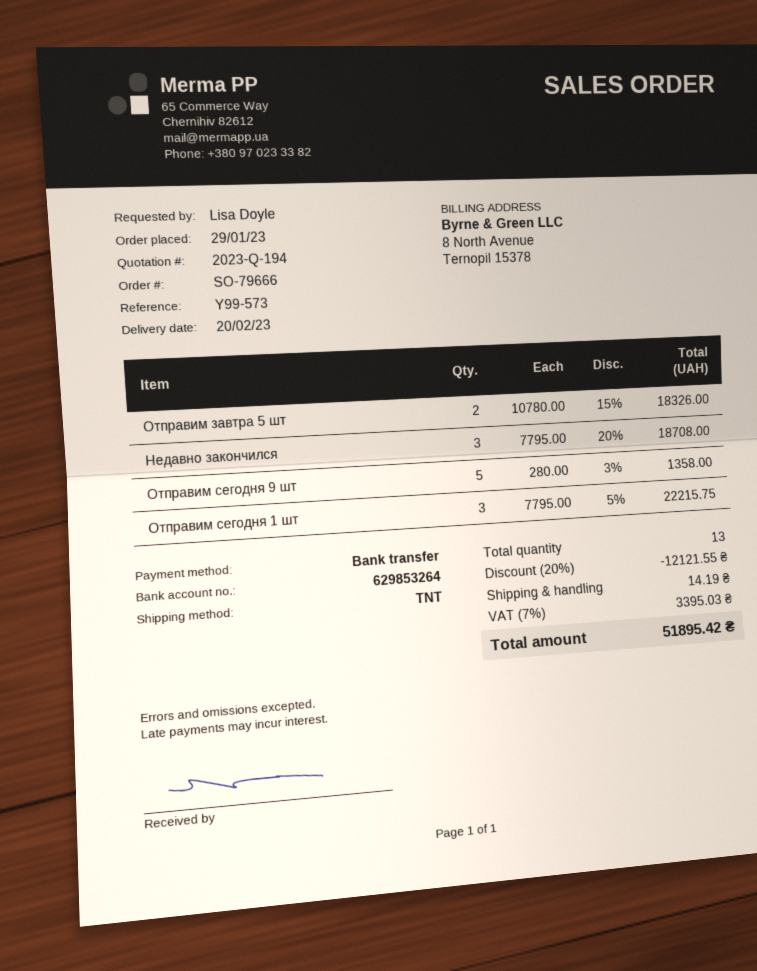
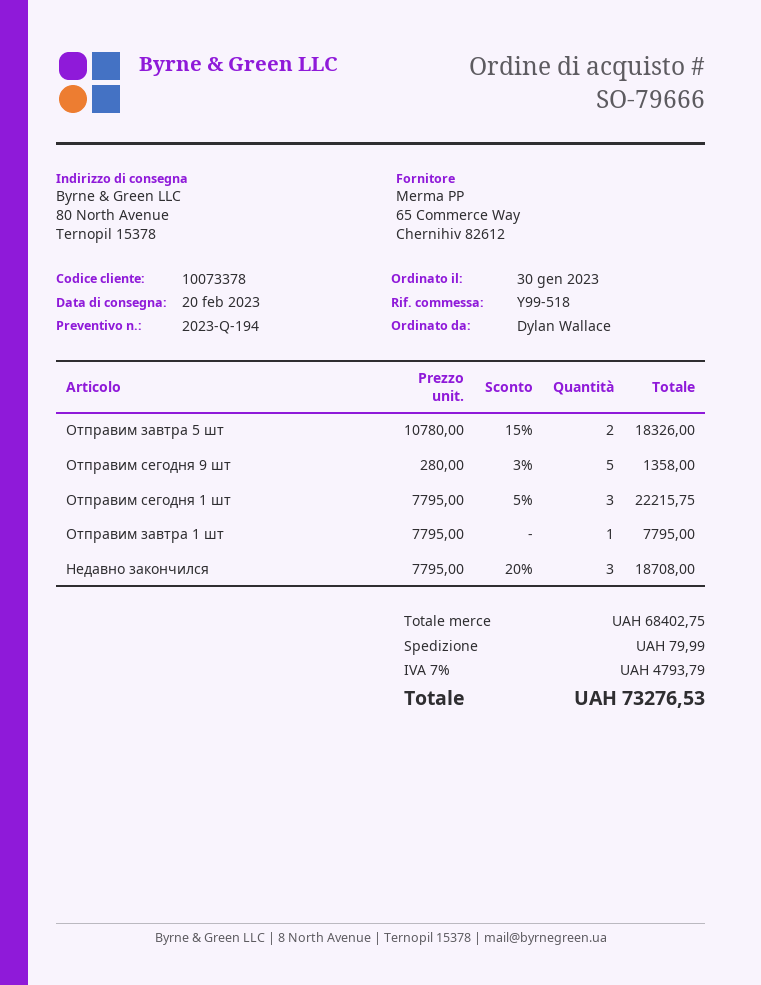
order date: 2023-01-29 -> 2023-01-30
reference: Y99-573 -> Y99-518
ordered by: Lisa Doyle -> Dylan Wallace
Отправим завтра 1 шт: none -> 1 x 7795.00 = 7795.00
discount: 20% = 12121.55 -> none
shipping: 14.19 -> 79.99
tax: 7% = 3395.03 -> 7% = 4793.79
total: 51895.42 -> 73276.53

